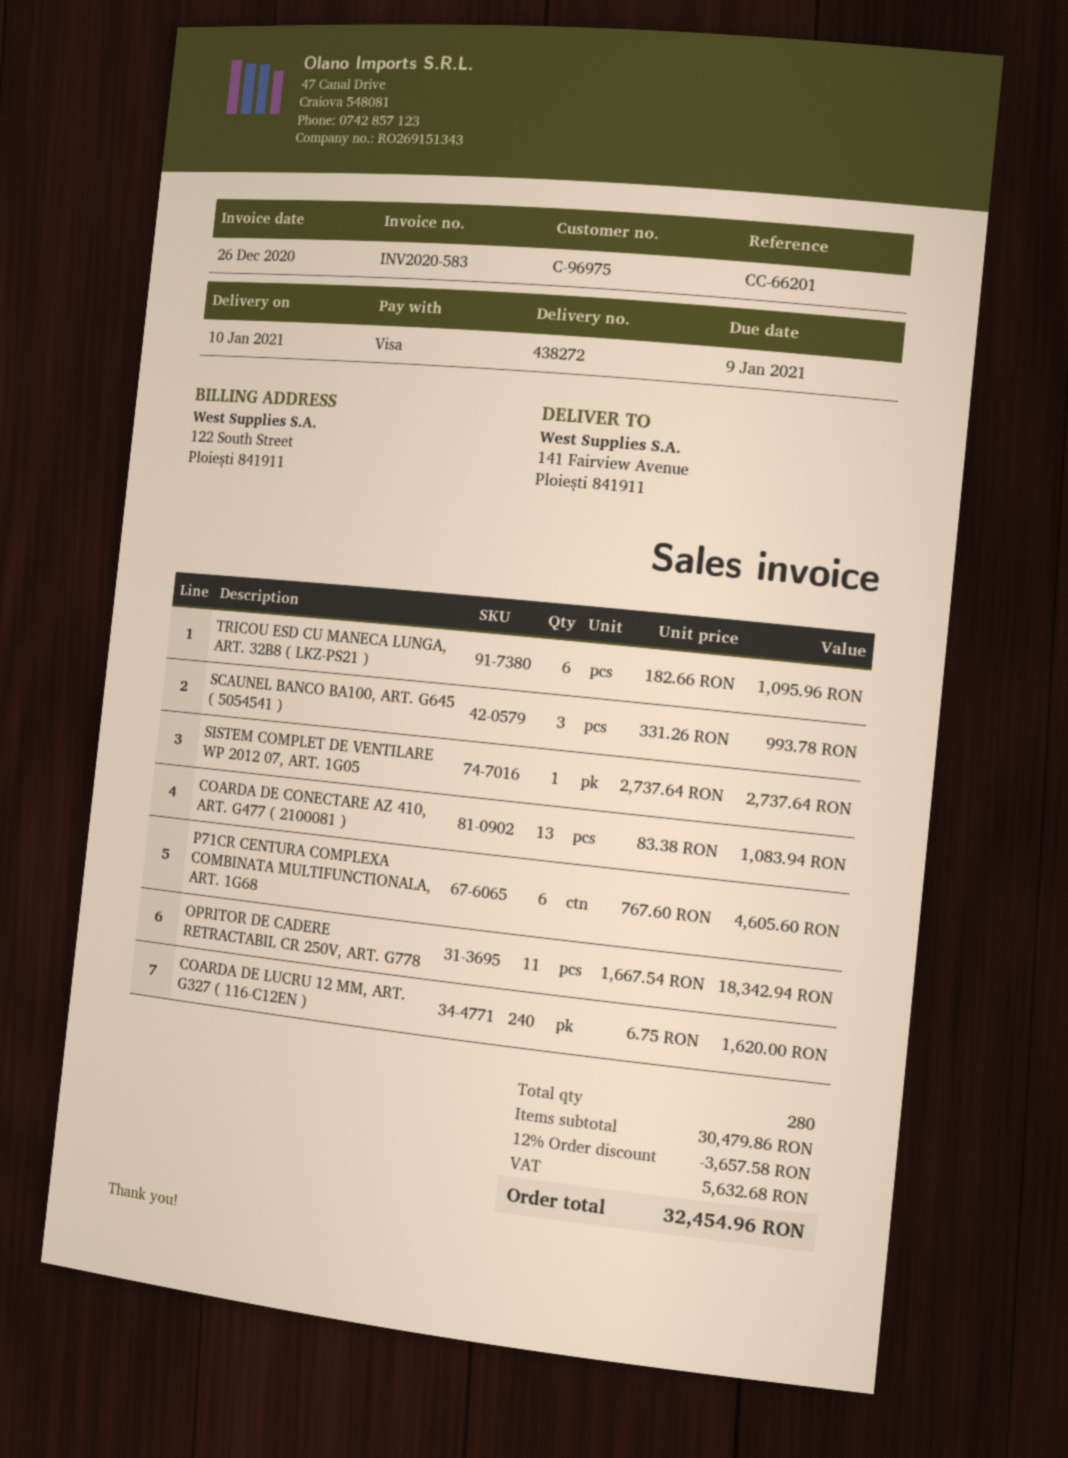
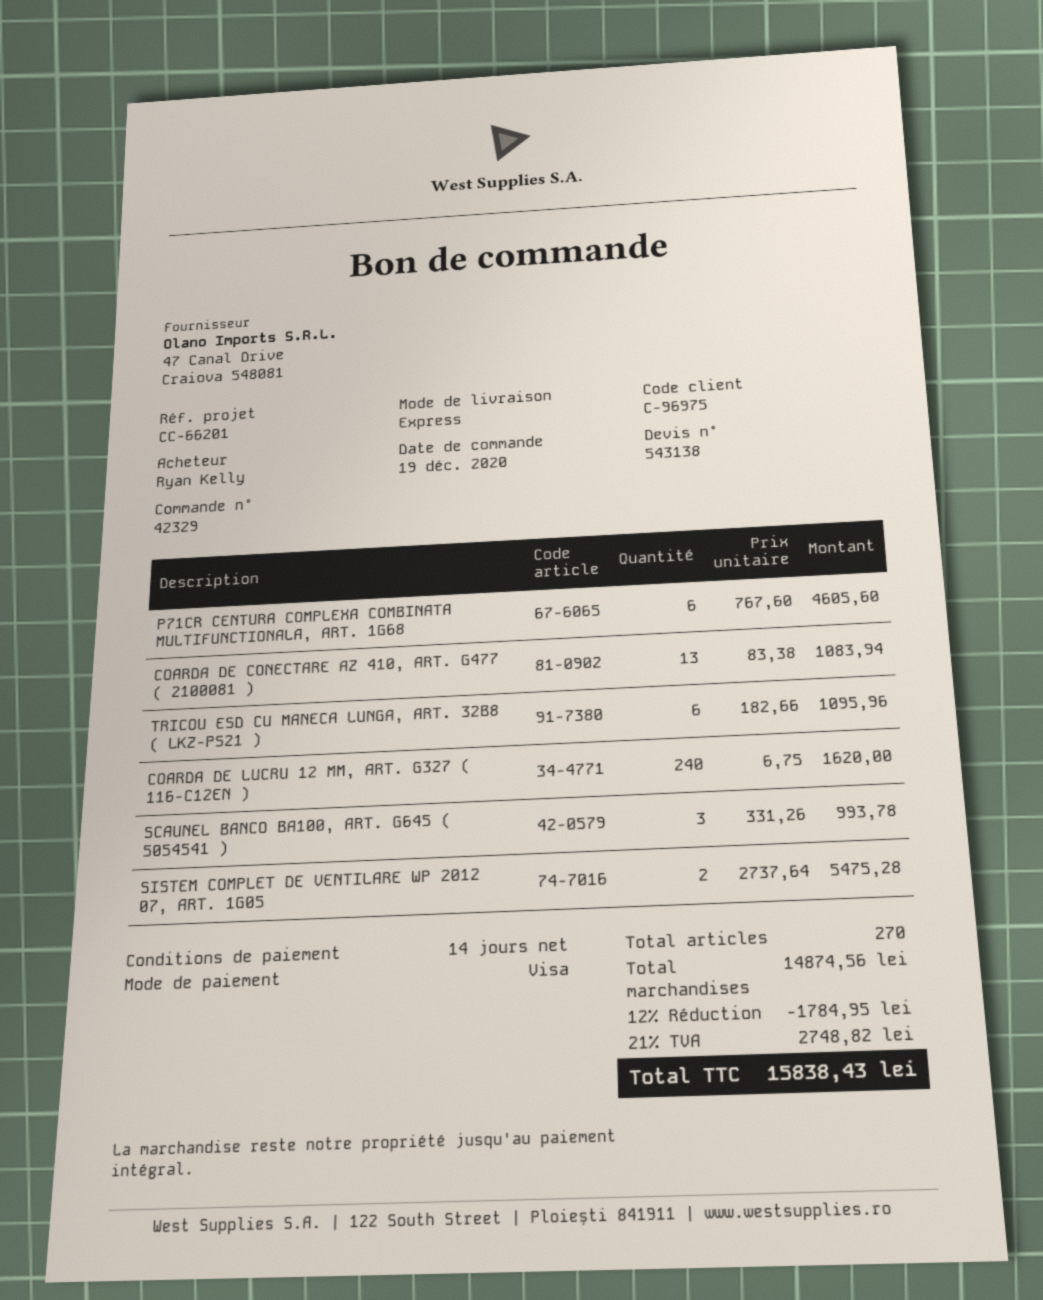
SISTEM COMPLET DE VENTILARE WP 2012 07, ART. 1G05: 1 x 2737.64 = 2737.64 -> 2 x 2737.64 = 5475.28
OPRITOR DE CADERE RETRACTABIL CR 250V, ART. G778: 11 x 1667.54 = 18342.94 -> none
total quantity: 280 -> 270
subtotal: 30479.86 -> 14874.56
discount: 12% = 3657.58 -> 12% = 1784.95
tax: 5632.68 -> 2748.82
total: 32454.96 -> 15838.43

